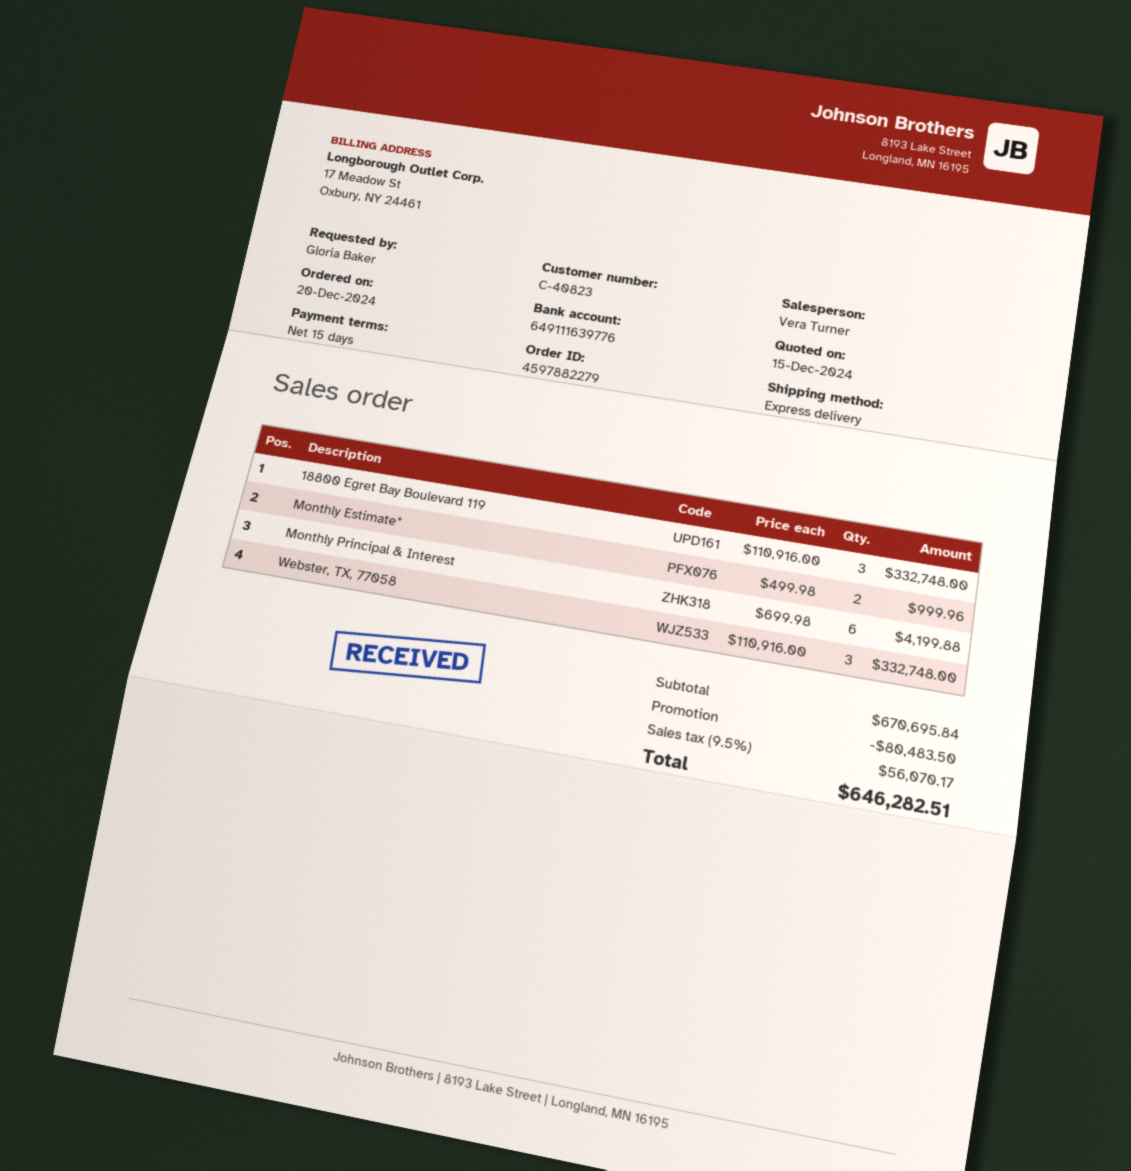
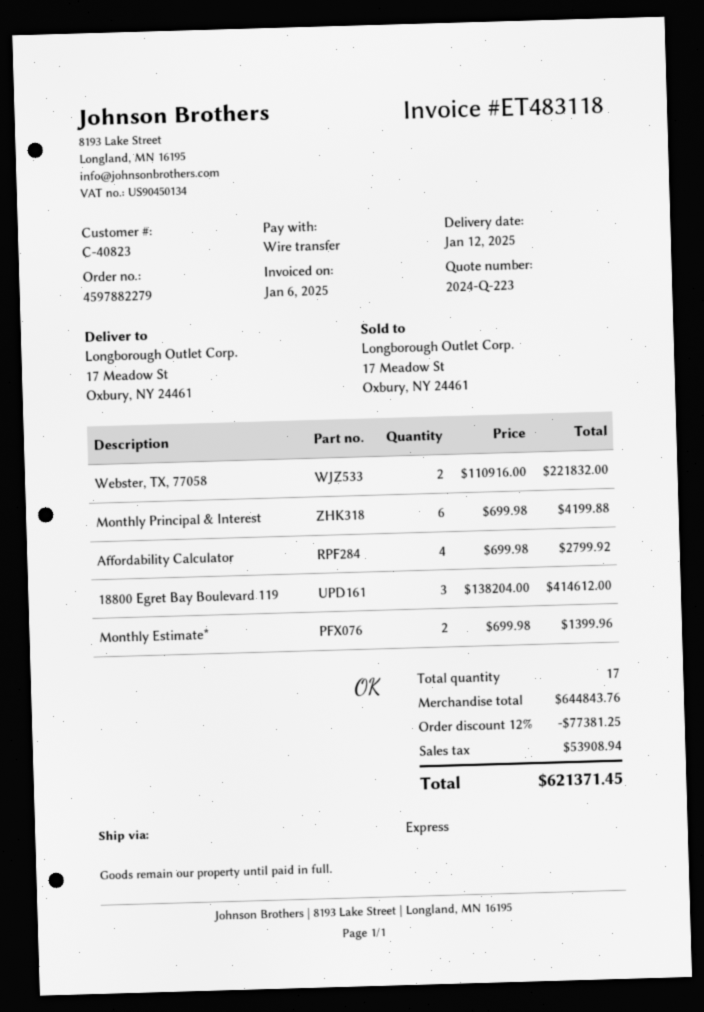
18800 Egret Bay Boulevard 119: 3 x 110916.00 = 332748.00 -> 3 x 138204.00 = 414612.00
Monthly Estimate*: 2 x 499.98 = 999.96 -> 2 x 699.98 = 1399.96
Webster, TX, 77058: 3 x 110916.00 = 332748.00 -> 2 x 110916.00 = 221832.00
Affordability Calculator: none -> 4 x 699.98 = 2799.92
subtotal: 670695.84 -> 644843.76
discount: 80483.50 -> 77381.25
tax: 56070.17 -> 53908.94
total: 646282.51 -> 621371.45

